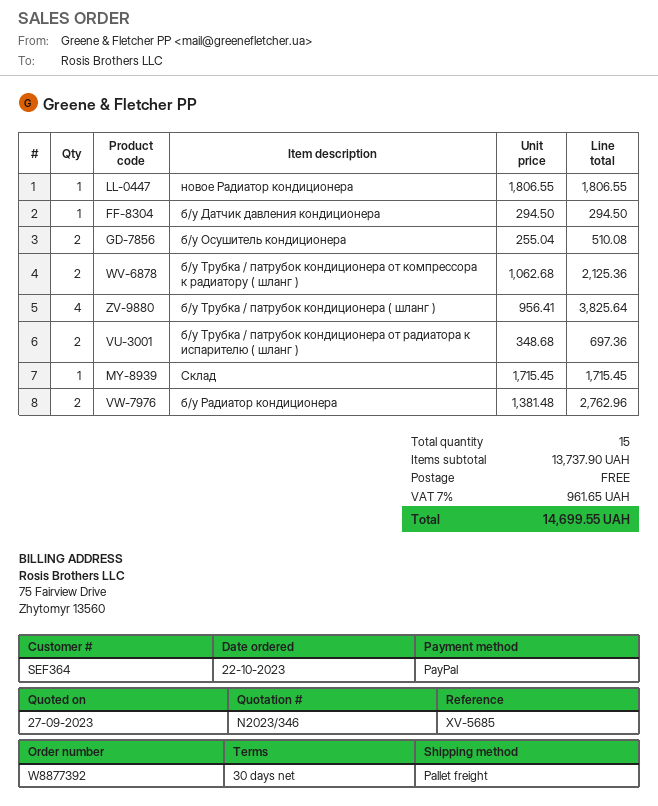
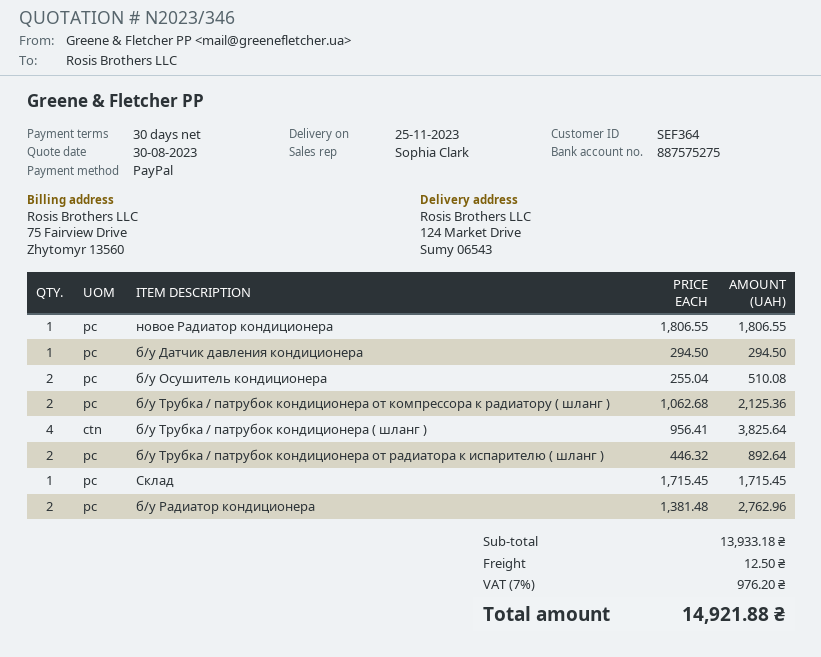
quote date: 2023-09-27 -> 2023-08-30
б/у Трубка / патрубок кондиционера от радиатора к испарителю ( шланг ): 2 x 348.68 = 697.36 -> 2 x 446.32 = 892.64
subtotal: 13737.90 -> 13933.18
shipping: 0.00 -> 12.50
tax: 7% = 961.65 -> 7% = 976.20
total: 14699.55 -> 14921.88

